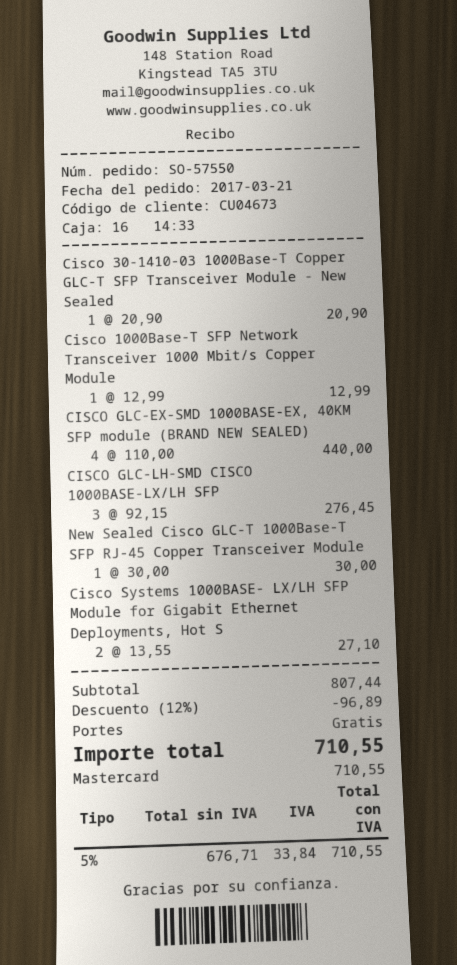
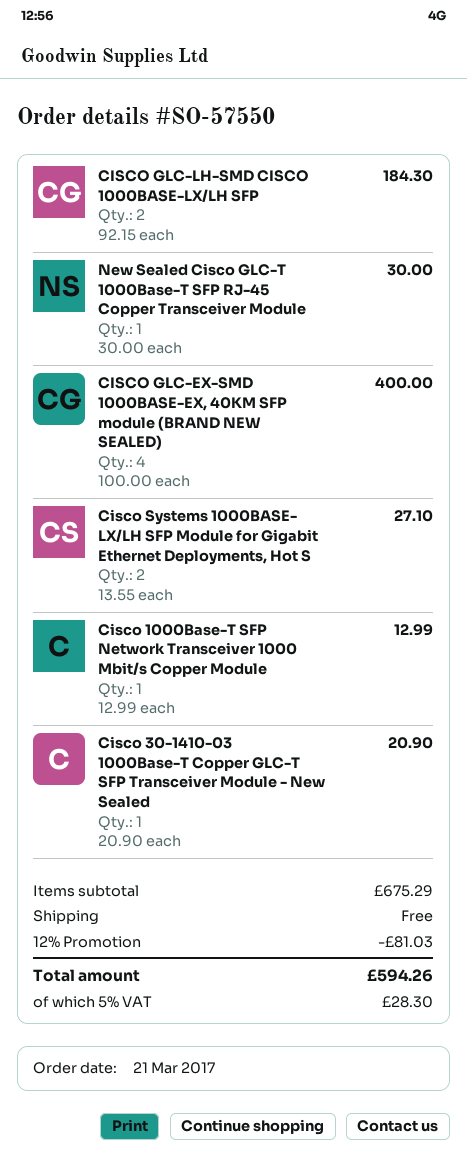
CISCO GLC-EX-SMD 1000BASE-EX, 40KM SFP module (BRAND NEW SEALED): 4 x 110.00 = 440.00 -> 4 x 100.00 = 400.00
CISCO GLC-LH-SMD CISCO 1000BASE-LX/LH SFP: 3 x 92.15 = 276.45 -> 2 x 92.15 = 184.30
subtotal: 807.44 -> 675.29
discount: 12% = 96.89 -> 12% = 81.03
tax: 5% = 33.84 -> 5% = 28.30
total: 710.55 -> 594.26

